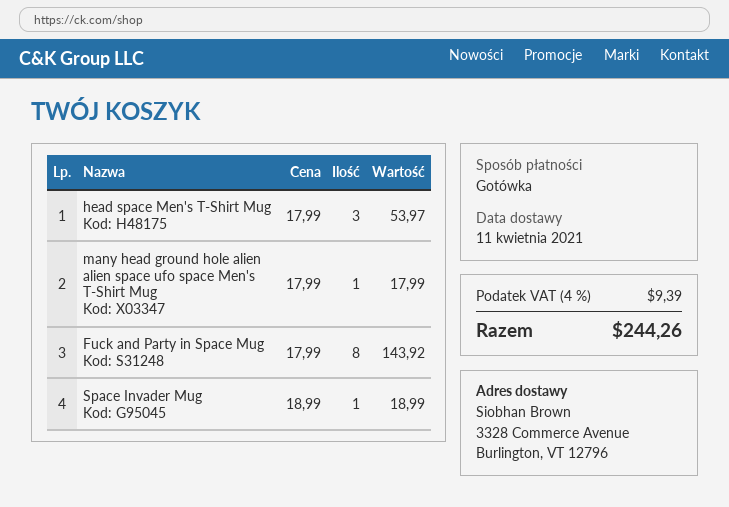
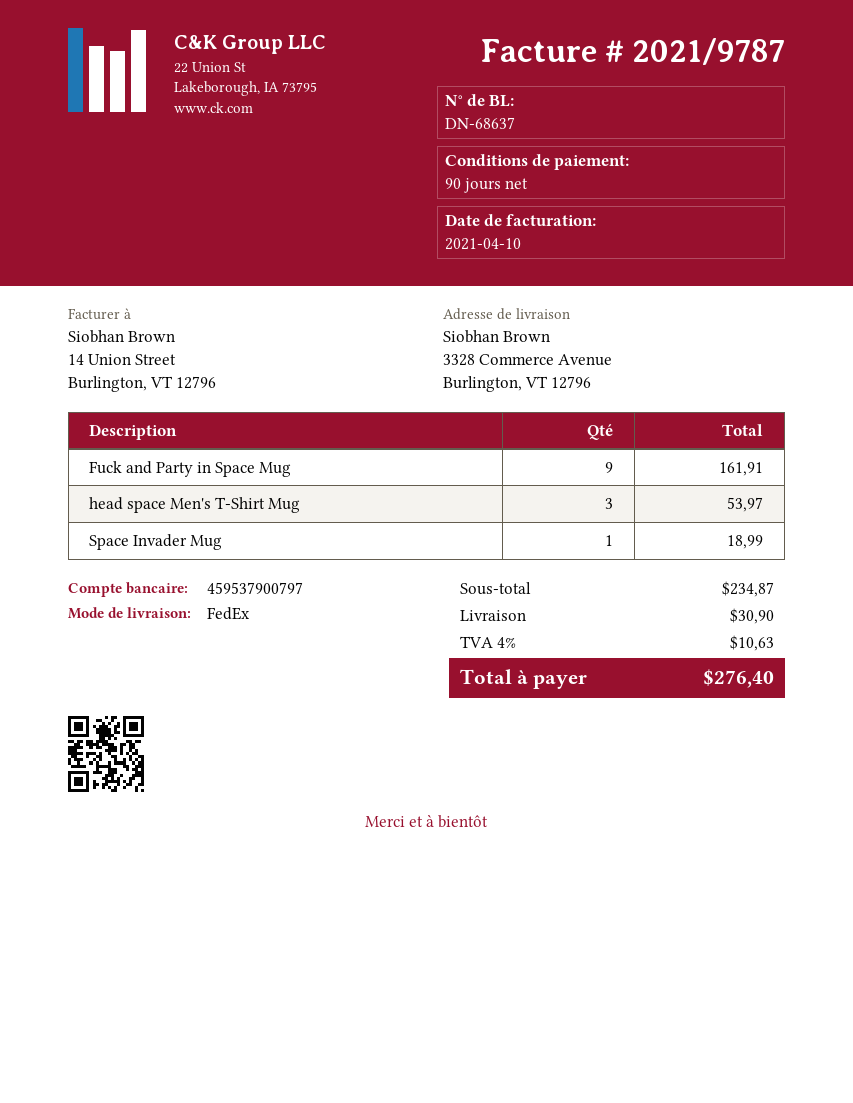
many head ground hole alien alien space ufo space Men's T-Shirt Mug: 1 for 17.99 -> none
Fuck and Party in Space Mug: 8 for 143.92 -> 9 for 161.91
shipping: none -> 30.90
tax: 4% = 9.39 -> 4% = 10.63
total: 244.26 -> 276.40

